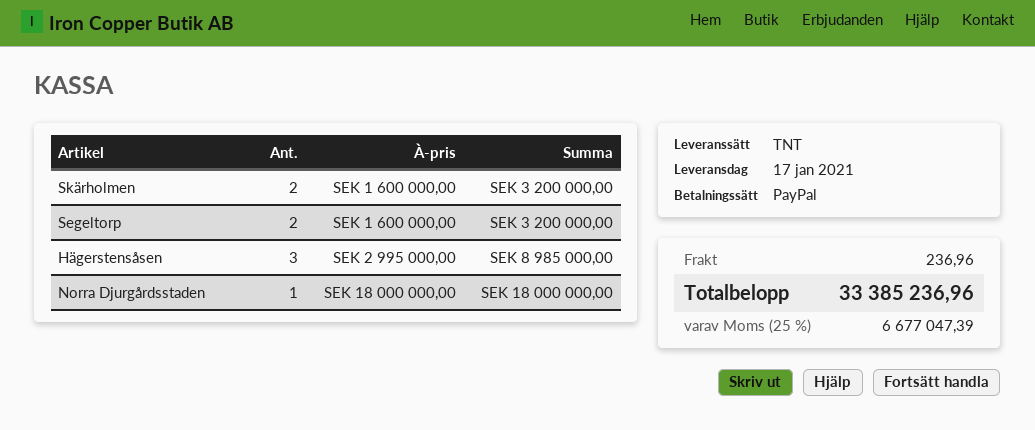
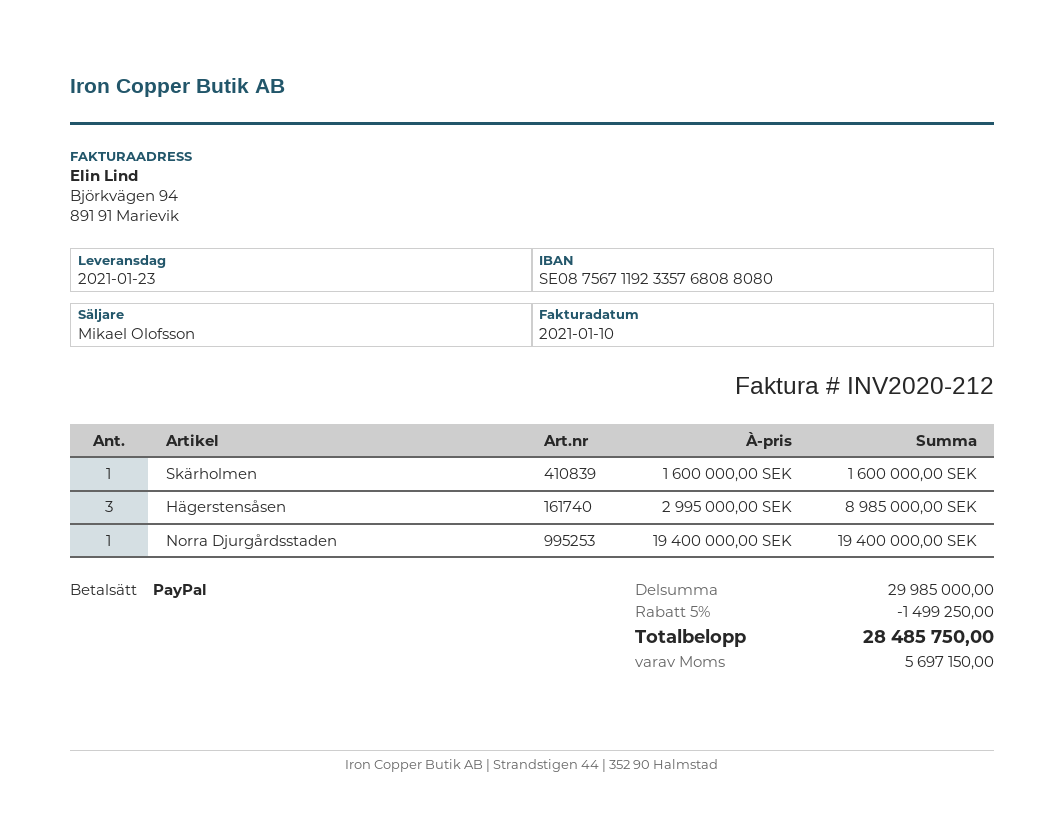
delivery date: 2021-01-17 -> 2021-01-23
Skärholmen: 2 x 1600000.00 = 3200000.00 -> 1 x 1600000.00 = 1600000.00
Segeltorp: 2 x 1600000.00 = 3200000.00 -> none
Norra Djurgårdsstaden: 1 x 18000000.00 = 18000000.00 -> 1 x 19400000.00 = 19400000.00
discount: none -> 5% = 1499250.00
shipping: 236.96 -> none
tax: 6677047.39 -> 5697150.00
total: 33385236.96 -> 28485750.00

